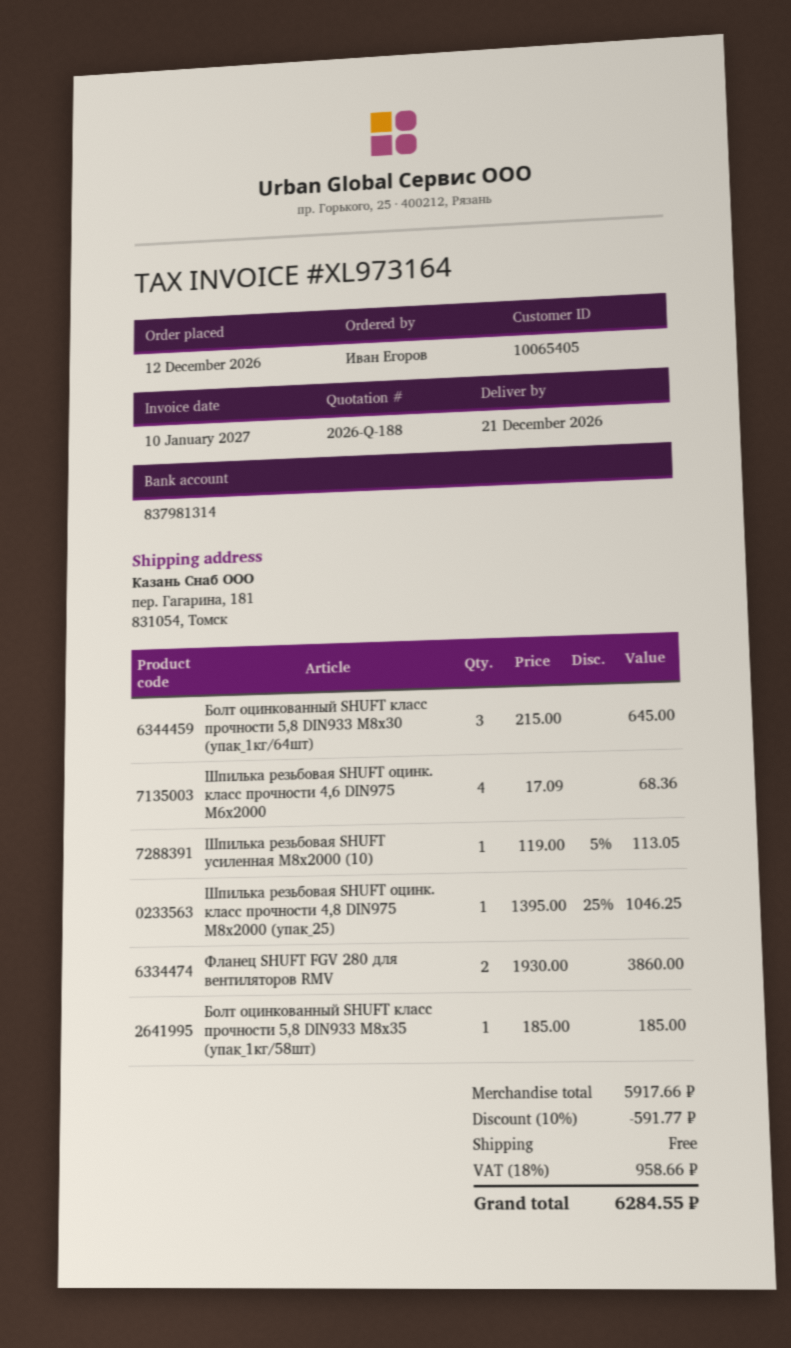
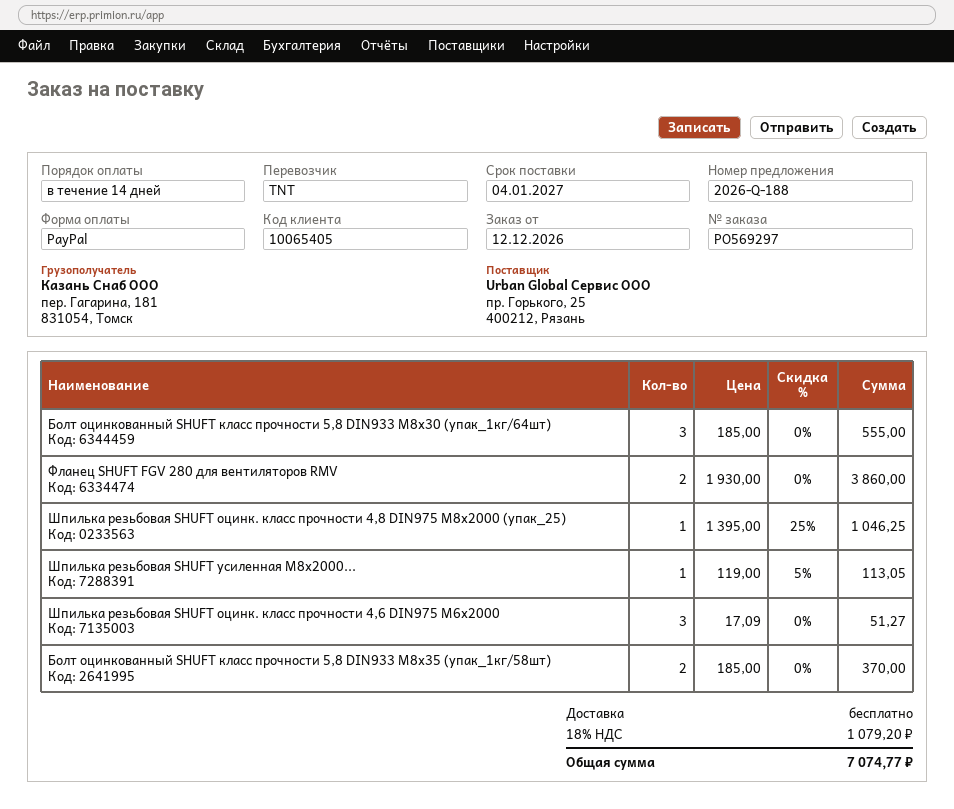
delivery date: 2026-12-21 -> 2027-01-04
Болт оцинкованный SHUFT класс прочности 5,8 DIN933 М8x30 (упак_1кг/64шт): 3 x 215.00 = 645.00 -> 3 x 185.00 = 555.00
Шпилька резьбовая SHUFT оцинк. класс прочности 4,6 DIN975 М6x2000: 4 x 17.09 = 68.36 -> 3 x 17.09 = 51.27
Болт оцинкованный SHUFT класс прочности 5,8 DIN933 М8х35 (упак_1кг/58шт): 1 x 185.00 = 185.00 -> 2 x 185.00 = 370.00
discount: 10% = 591.77 -> none
tax: 18% = 958.66 -> 18% = 1079.20
total: 6284.55 -> 7074.77

